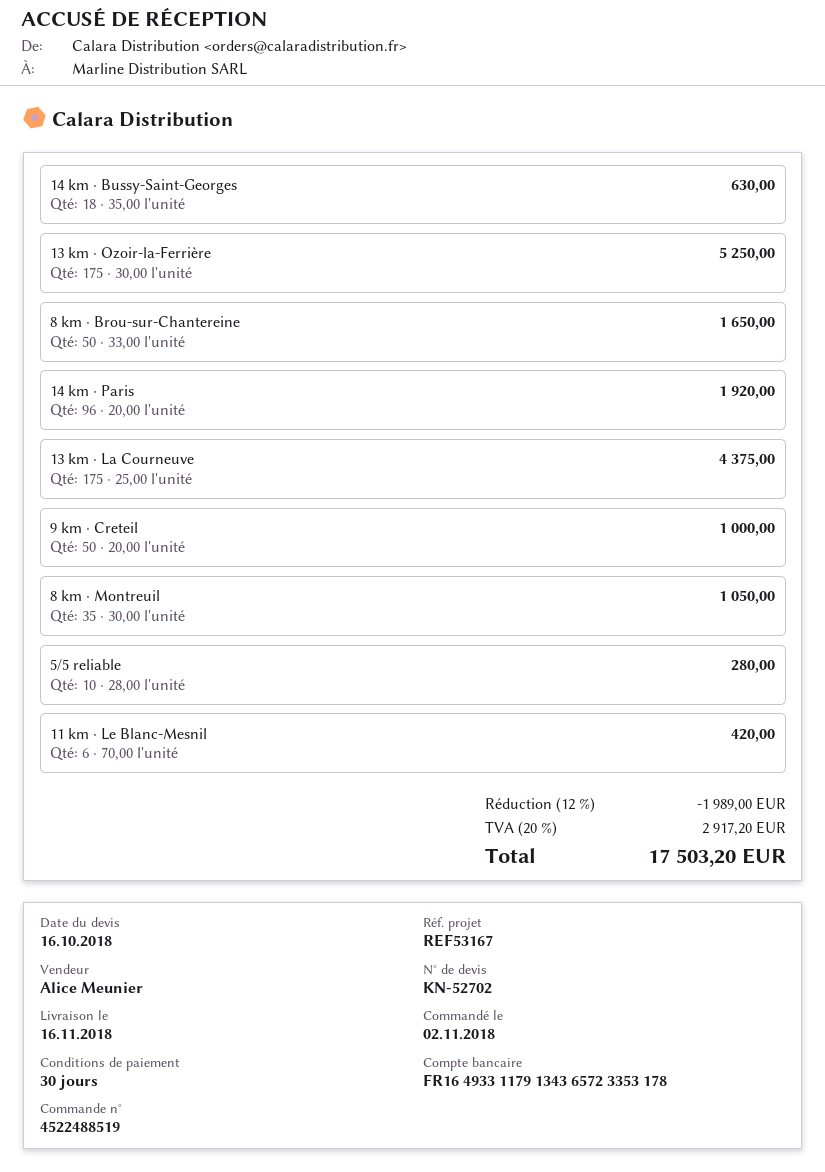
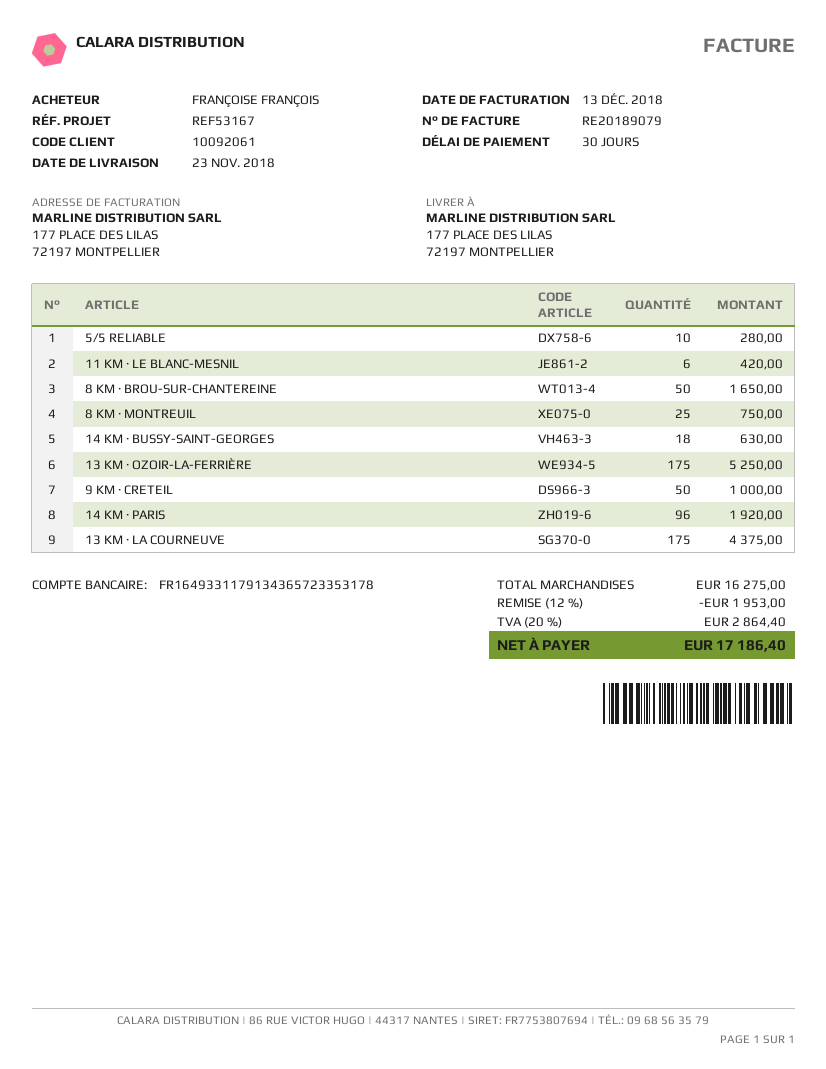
delivery date: 2018-11-16 -> 2018-11-23
8 km · Montreuil: 35 for 1050.00 -> 25 for 750.00
discount: 12% = 1989.00 -> 12% = 1953.00
tax: 20% = 2917.20 -> 20% = 2864.40
total: 17503.20 -> 17186.40

